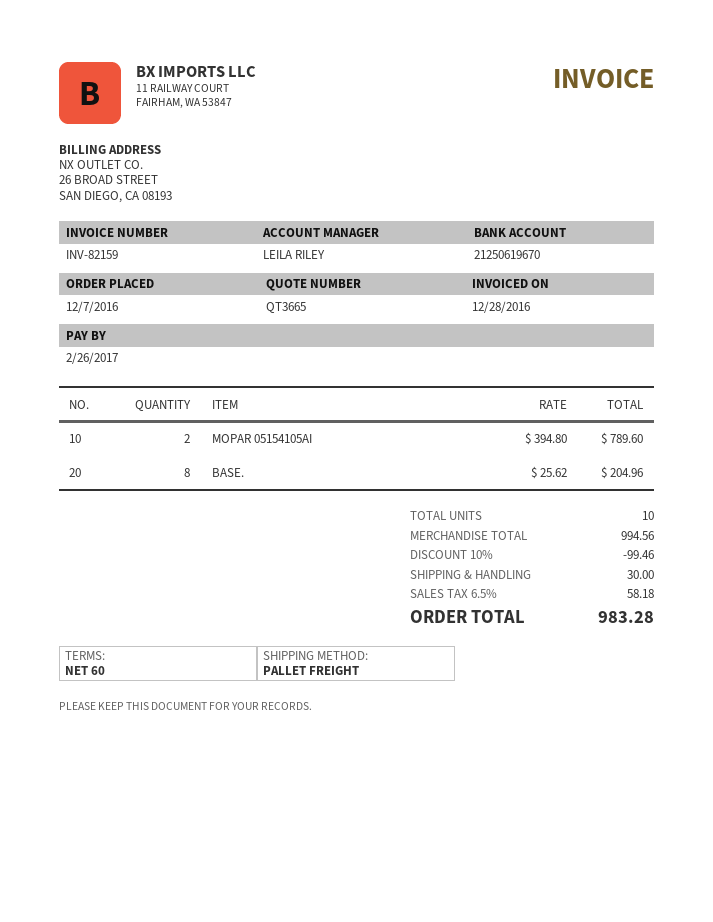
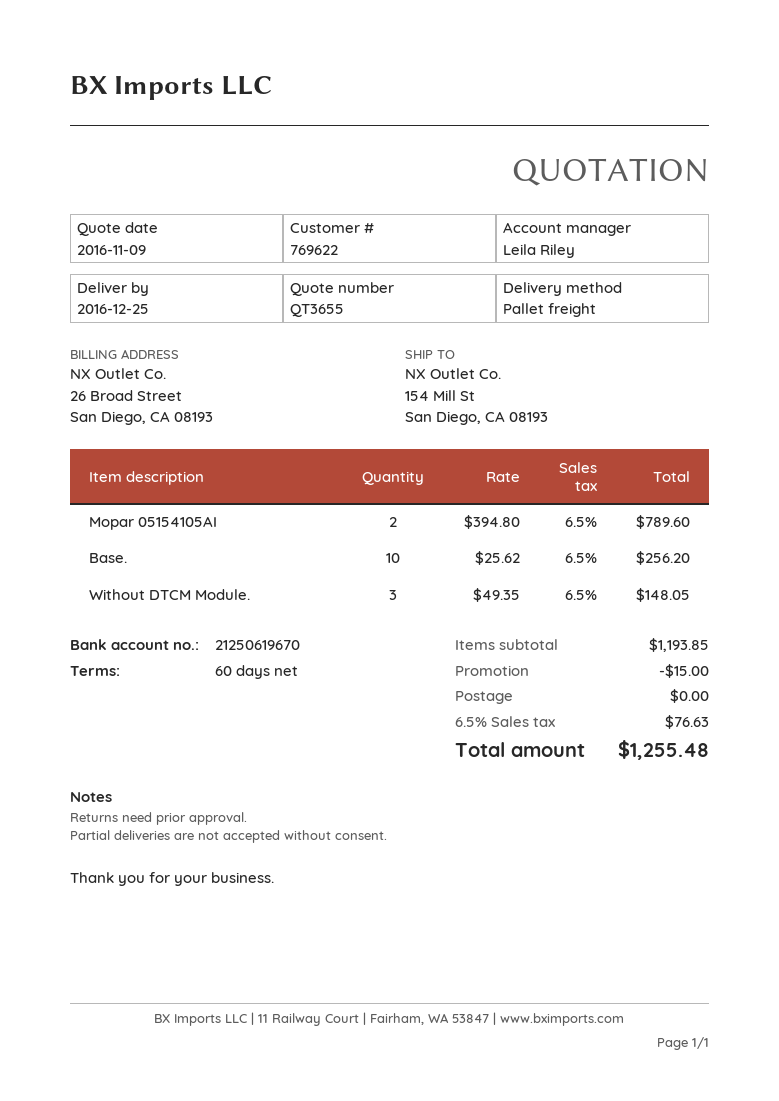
quote number: QT3665 -> QT3655
BASE.: 8 x 25.62 = 204.96 -> 10 x 25.62 = 256.20
Without DTCM Module.: none -> 3 x 49.35 = 148.05
subtotal: 994.56 -> 1193.85
discount: 99.46 -> 15.00
shipping: 30.00 -> 0.00
tax: 6.5% = 58.18 -> 6.5% = 76.63
total: 983.28 -> 1255.48

